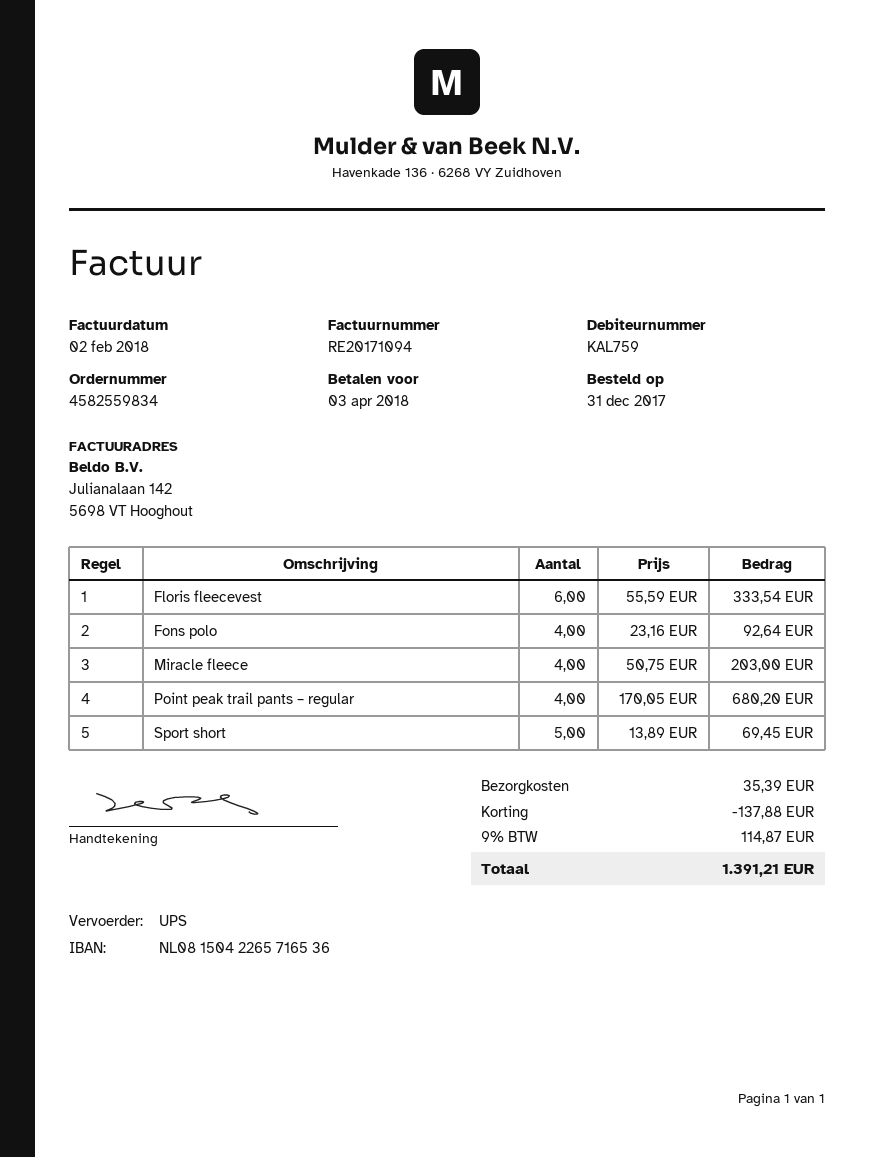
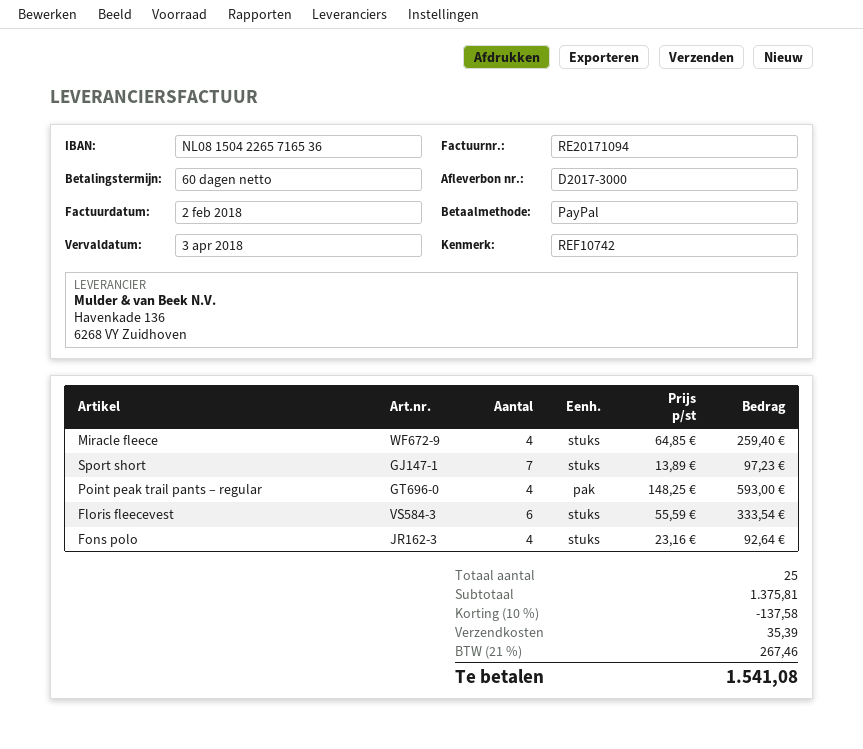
Miracle fleece: 4 x 50.75 = 203.00 -> 4 x 64.85 = 259.40
Point peak trail pants – regular: 4 x 170.05 = 680.20 -> 4 x 148.25 = 593.00
Sport short: 5 x 13.89 = 69.45 -> 7 x 13.89 = 97.23
discount: 137.88 -> 137.58
tax: 9% = 114.87 -> 21% = 267.46
total: 1391.21 -> 1541.08

